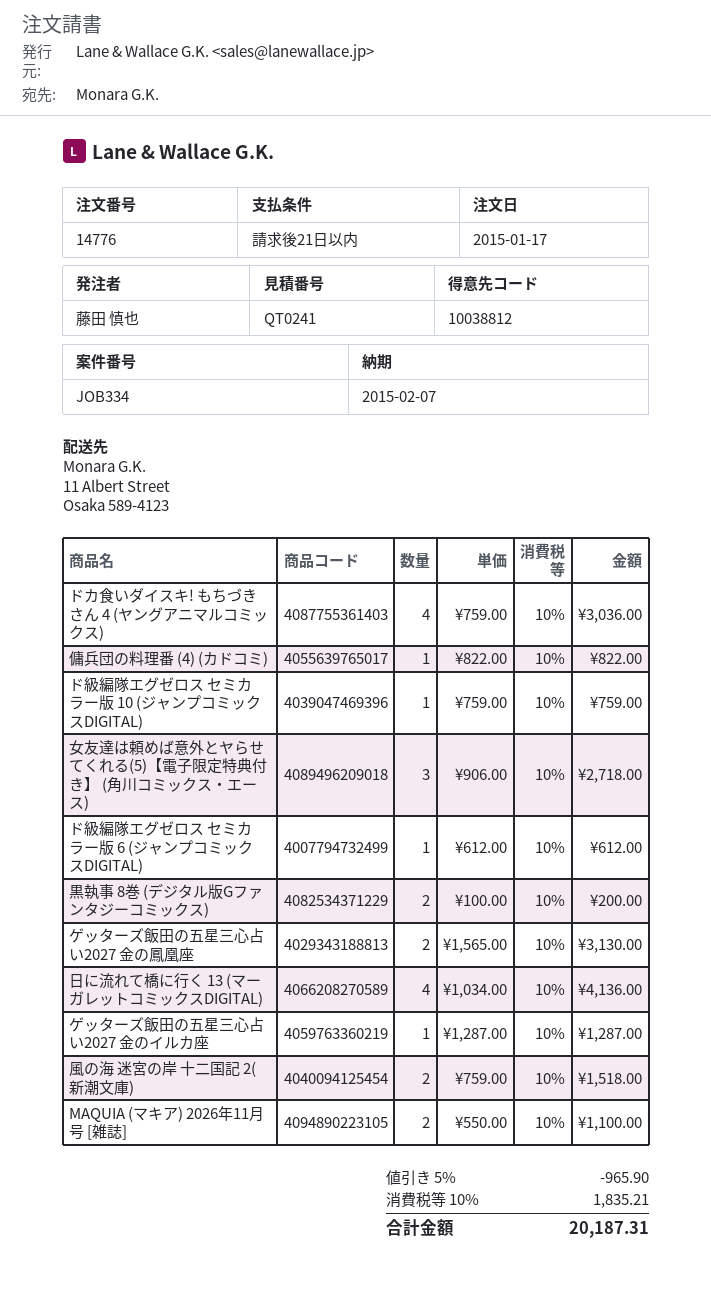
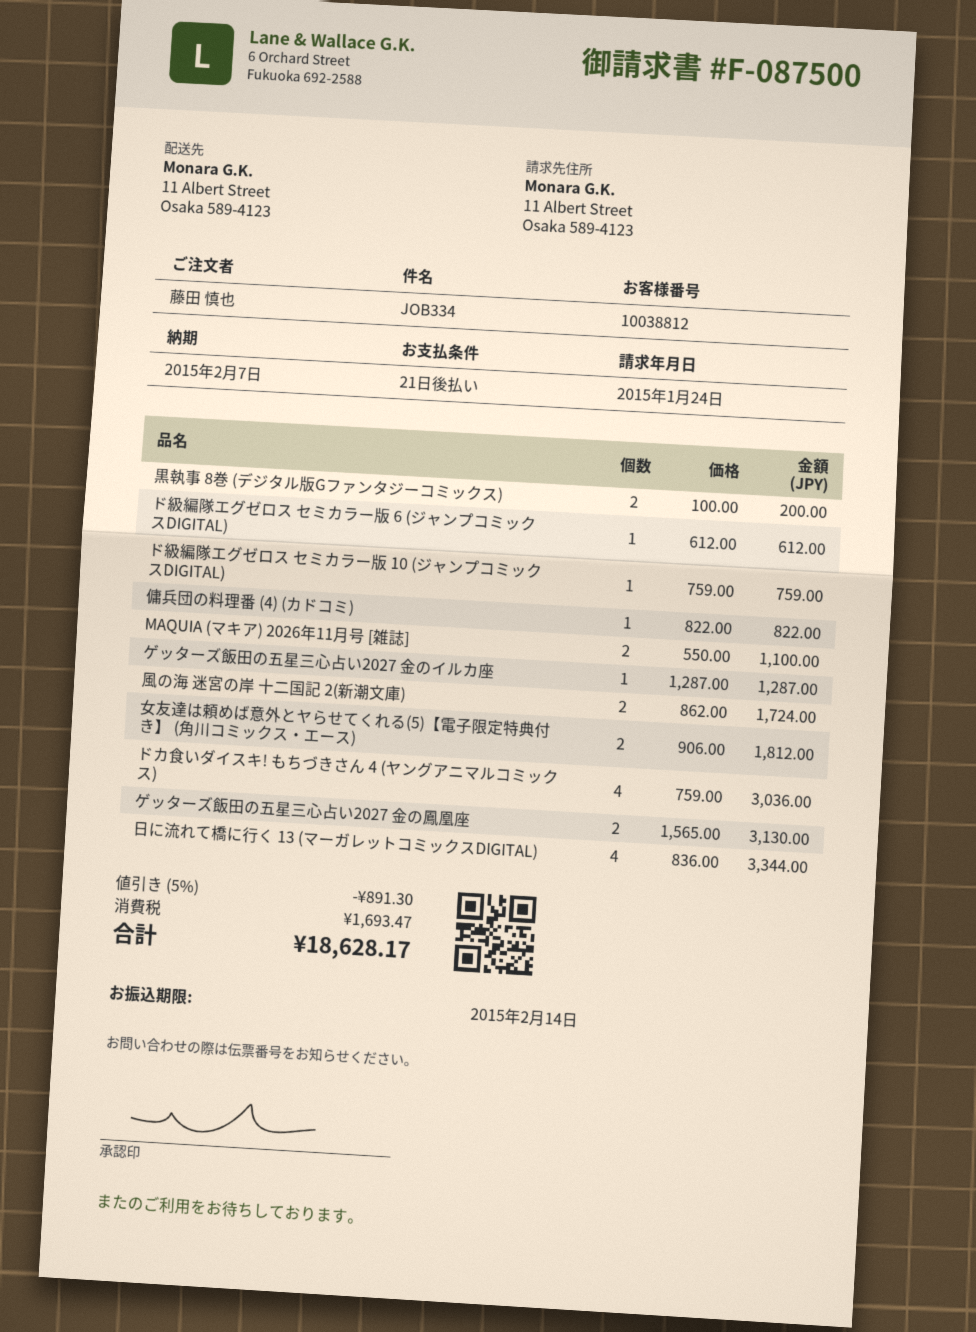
女友達は頼めば意外とヤらせてくれる(5)【電子限定特典付き】 (角川コミックス・エース): 3 x 906.00 = 2718.00 -> 2 x 906.00 = 1812.00
日に流れて橋に行く 13 (マーガレットコミックスDIGITAL): 4 x 1034.00 = 4136.00 -> 4 x 836.00 = 3344.00
風の海 迷宮の岸 十二国記 2(新潮文庫): 2 x 759.00 = 1518.00 -> 2 x 862.00 = 1724.00
discount: 5% = 965.90 -> 5% = 891.30
tax: 1835.21 -> 1693.47
total: 20187.31 -> 18628.17

